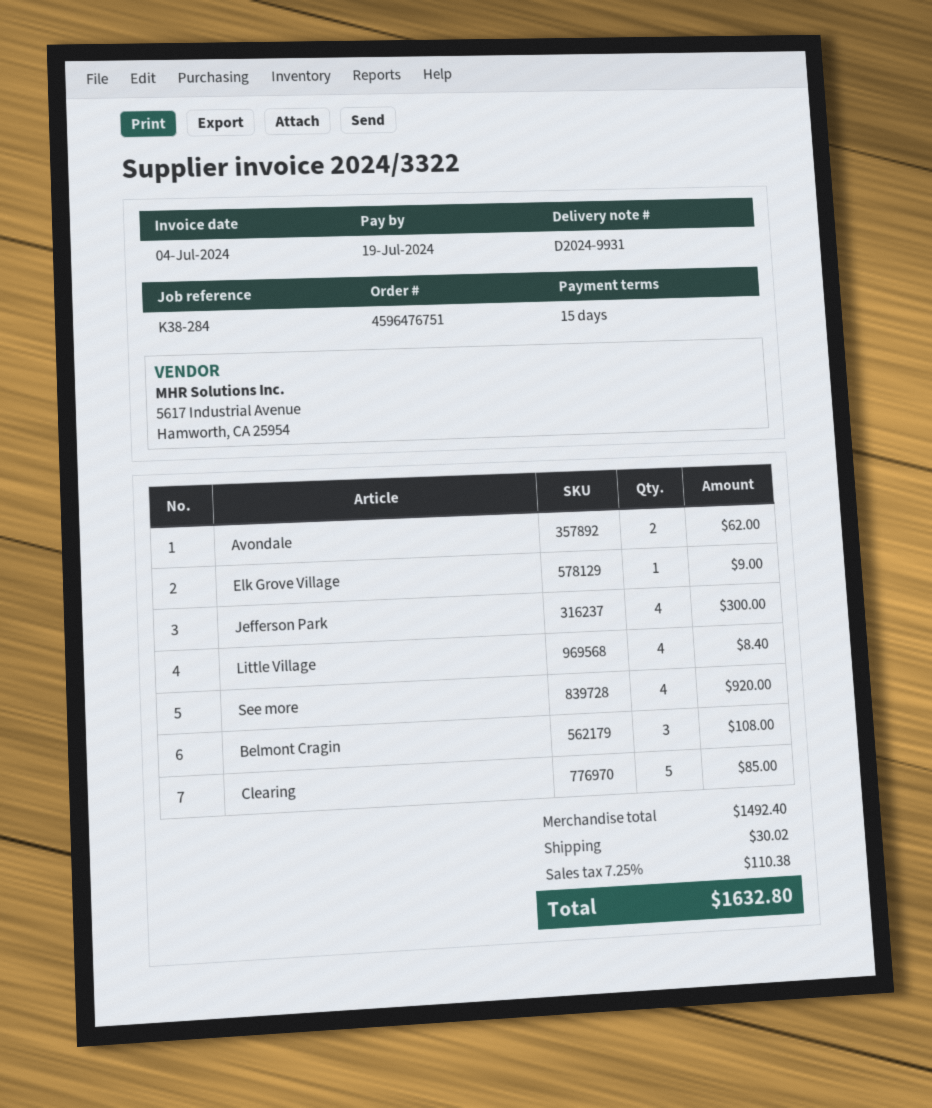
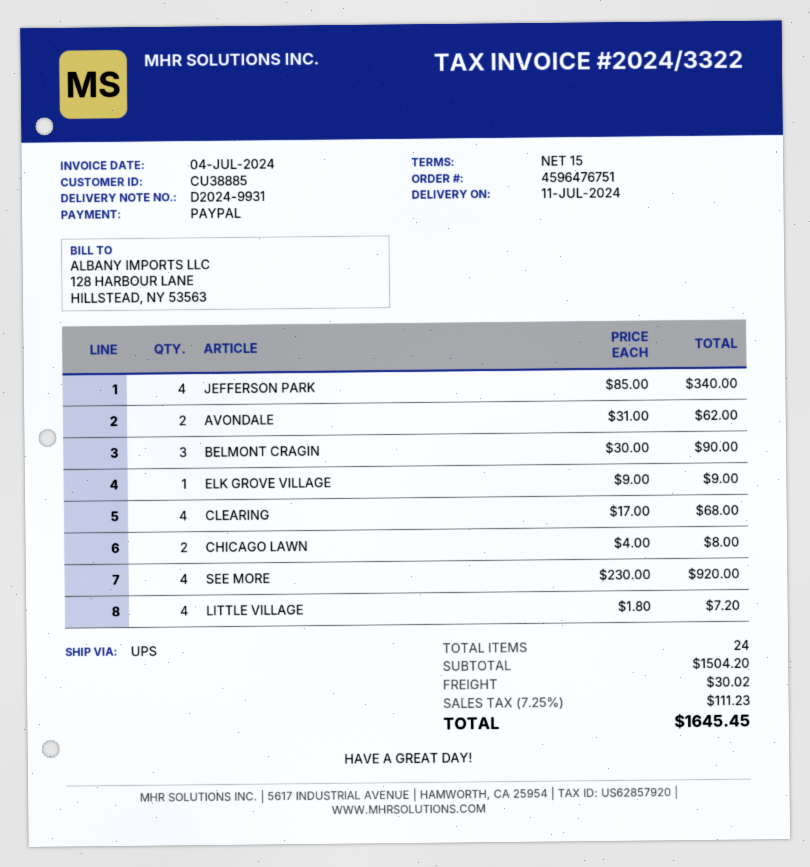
Jefferson Park: 4 for 300.00 -> 4 for 340.00
Little Village: 4 for 8.40 -> 4 for 7.20
Belmont Cragin: 3 for 108.00 -> 3 for 90.00
Clearing: 5 for 85.00 -> 4 for 68.00
CHICAGO LAWN: none -> 2 for 8.00
subtotal: 1492.40 -> 1504.20
tax: 7.25% = 110.38 -> 7.25% = 111.23
total: 1632.80 -> 1645.45

